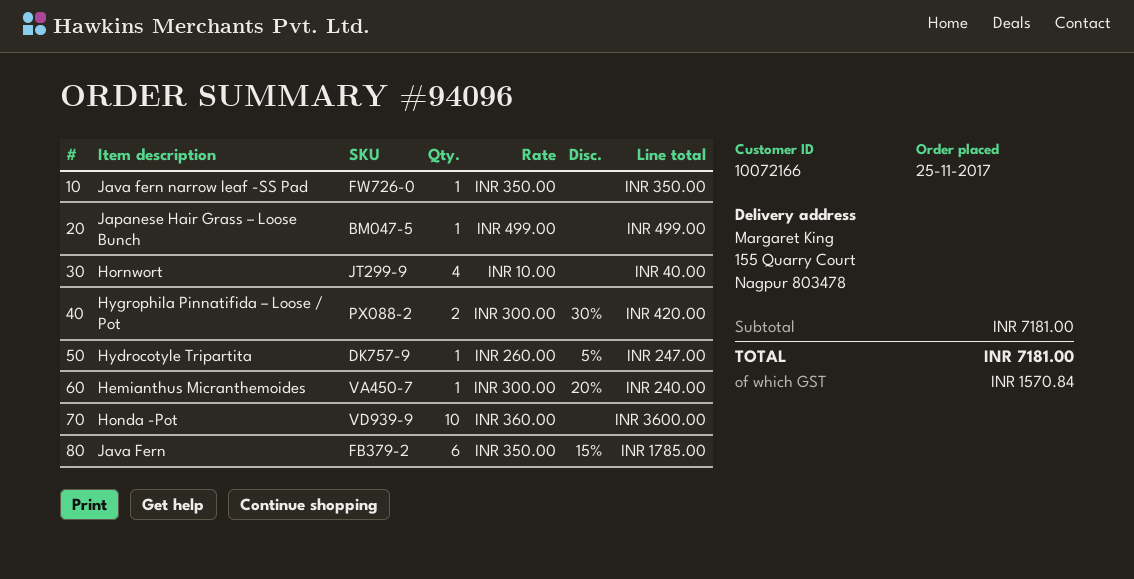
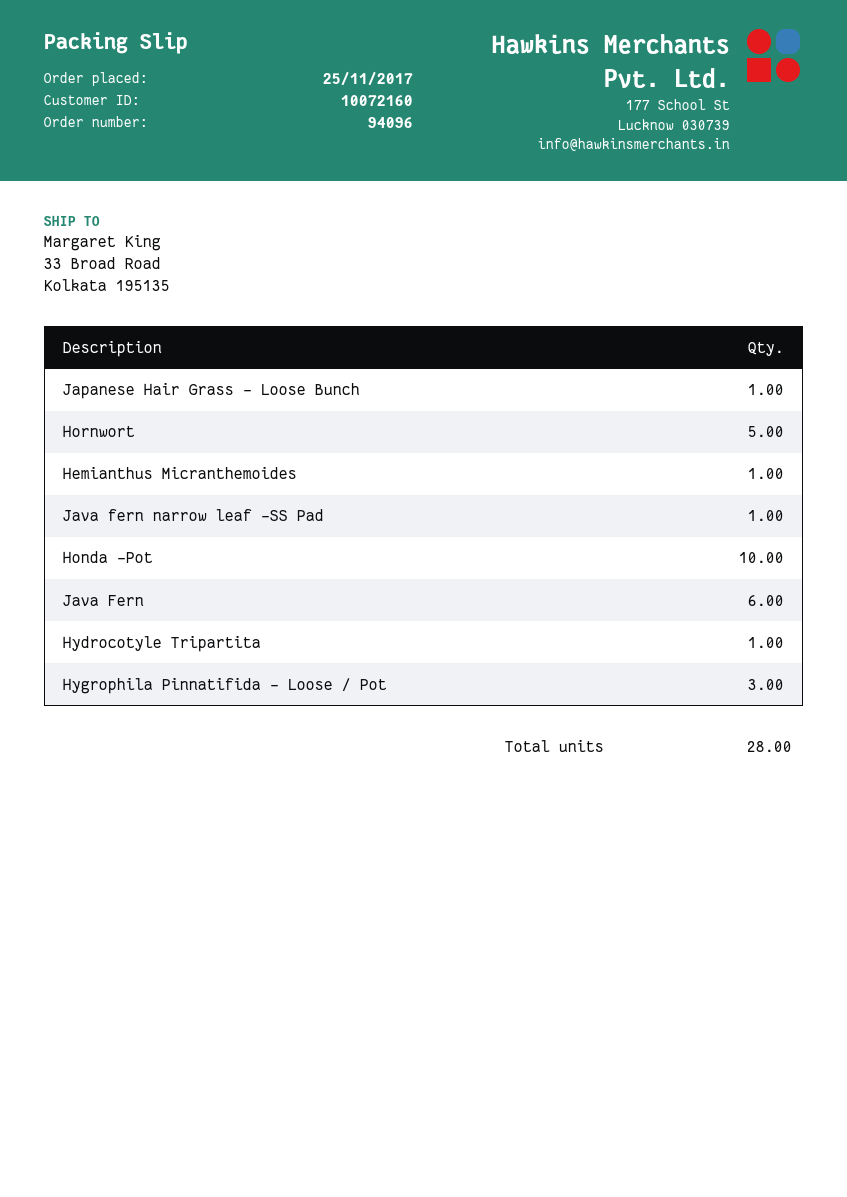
customer number: 10072166 -> 10072160
ship to: 155 Quarry Court, Nagpur 803478 -> 33 Broad Road, Kolkata 195135
Hornwort: 4 -> 5
Hygrophila Pinnatifida – Loose / Pot: 2 -> 3

